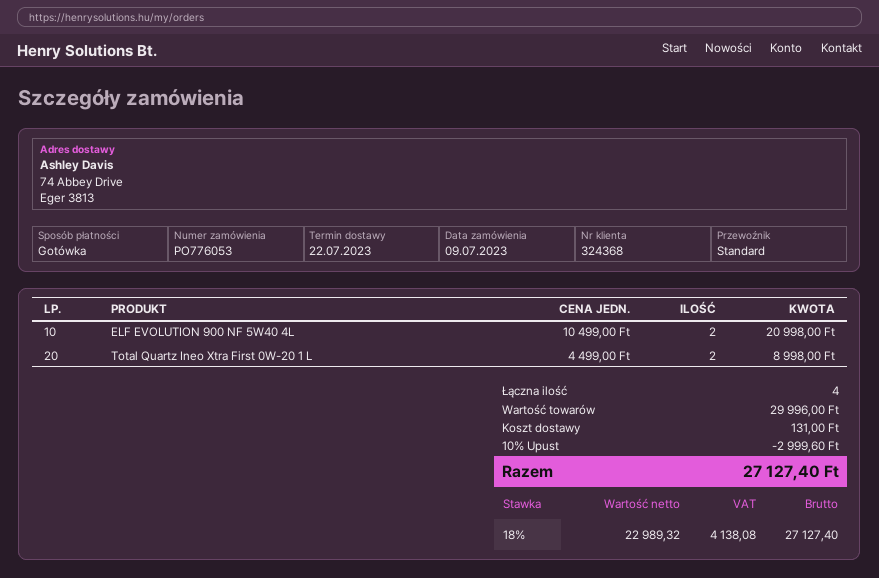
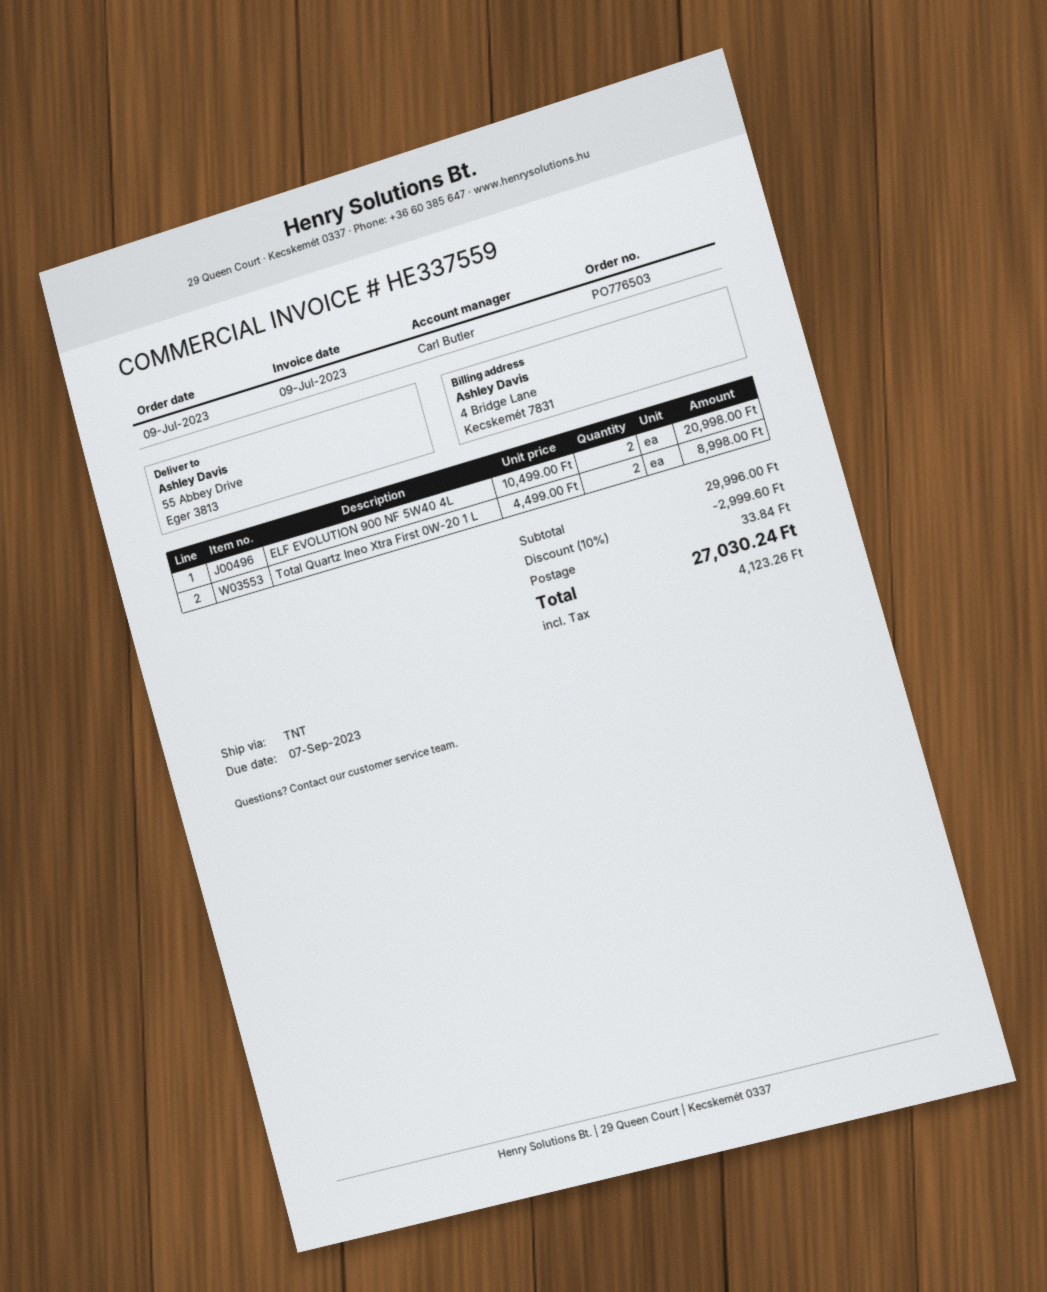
order number: PO776053 -> PO776503
shipping method: standard -> TNT
ship to: 74 Abbey Drive, Eger 3813 -> 55 Abbey Drive, Eger 3813
shipping: 131.00 -> 33.84
tax: 4138.08 -> 4123.26
total: 27127.40 -> 27030.24

